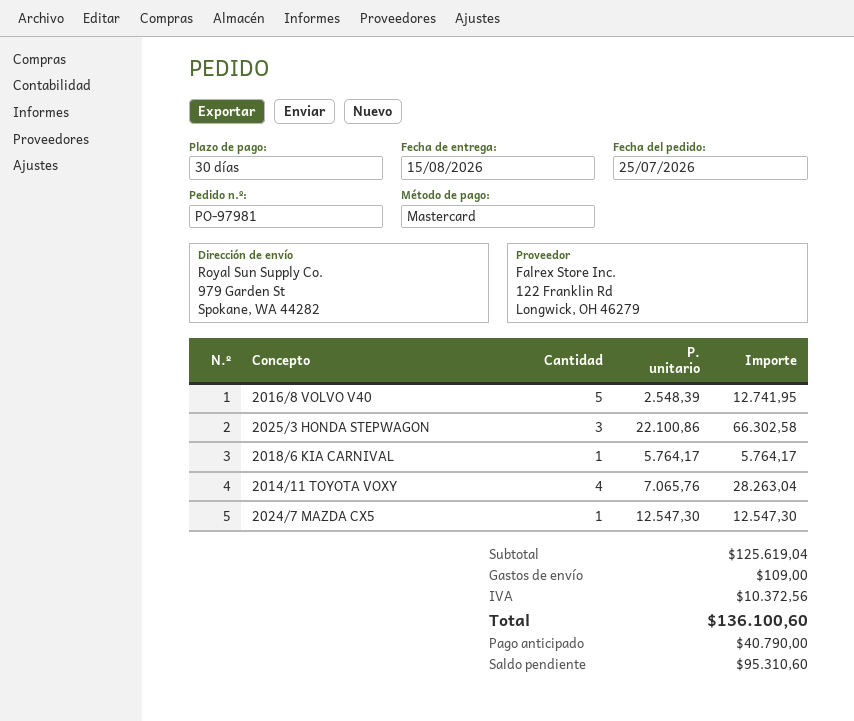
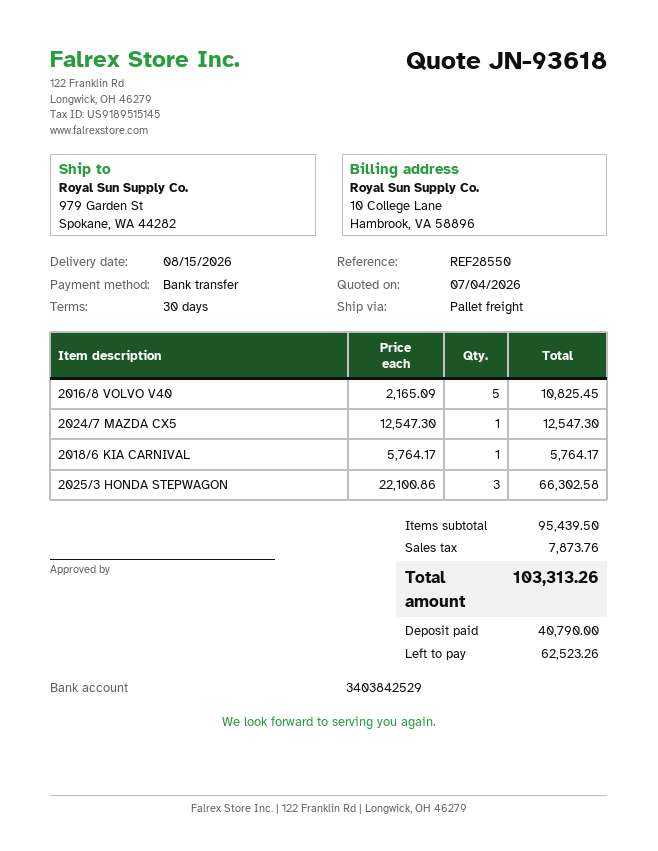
payment method: Mastercard -> bank transfer
2016/8 VOLVO V40: 5 x 2548.39 = 12741.95 -> 5 x 2165.09 = 10825.45
2014/11 TOYOTA VOXY: 4 x 7065.76 = 28263.04 -> none
subtotal: 125619.04 -> 95439.50
shipping: 109.00 -> none
tax: 10372.56 -> 7873.76
total: 136100.60 -> 103313.26
balance: 95310.60 -> 62523.26

